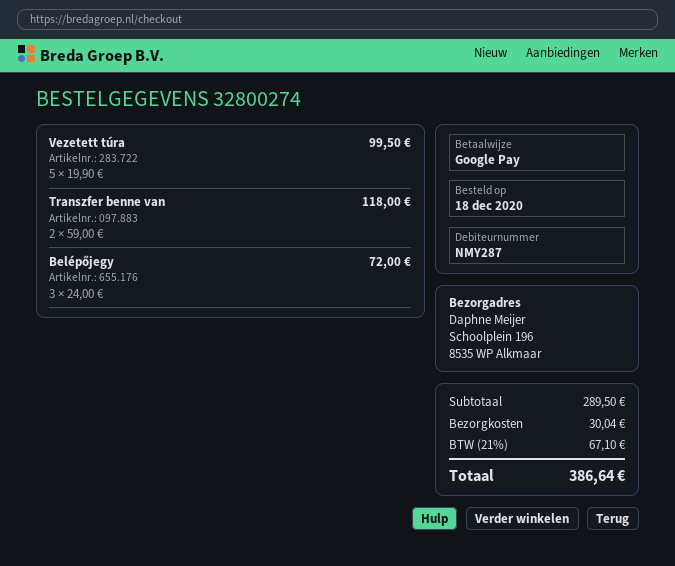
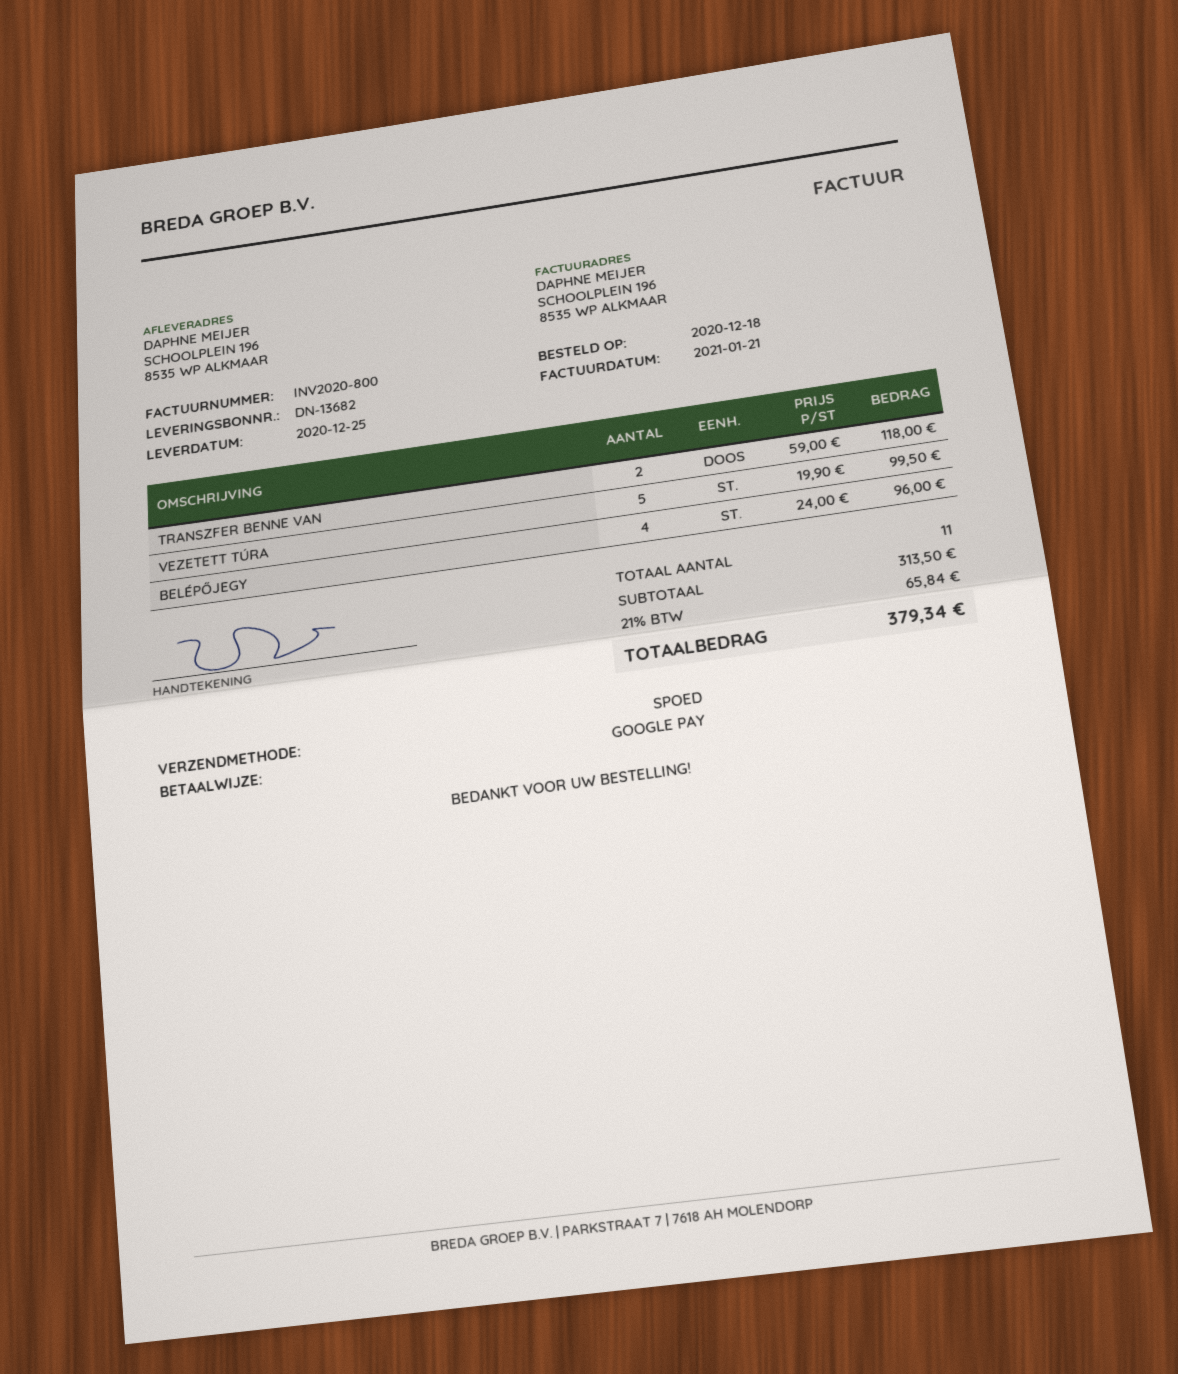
Belépőjegy: 3 x 24.00 = 72.00 -> 4 x 24.00 = 96.00
subtotal: 289.50 -> 313.50
shipping: 30.04 -> none
tax: 21% = 67.10 -> 21% = 65.84
total: 386.64 -> 379.34

